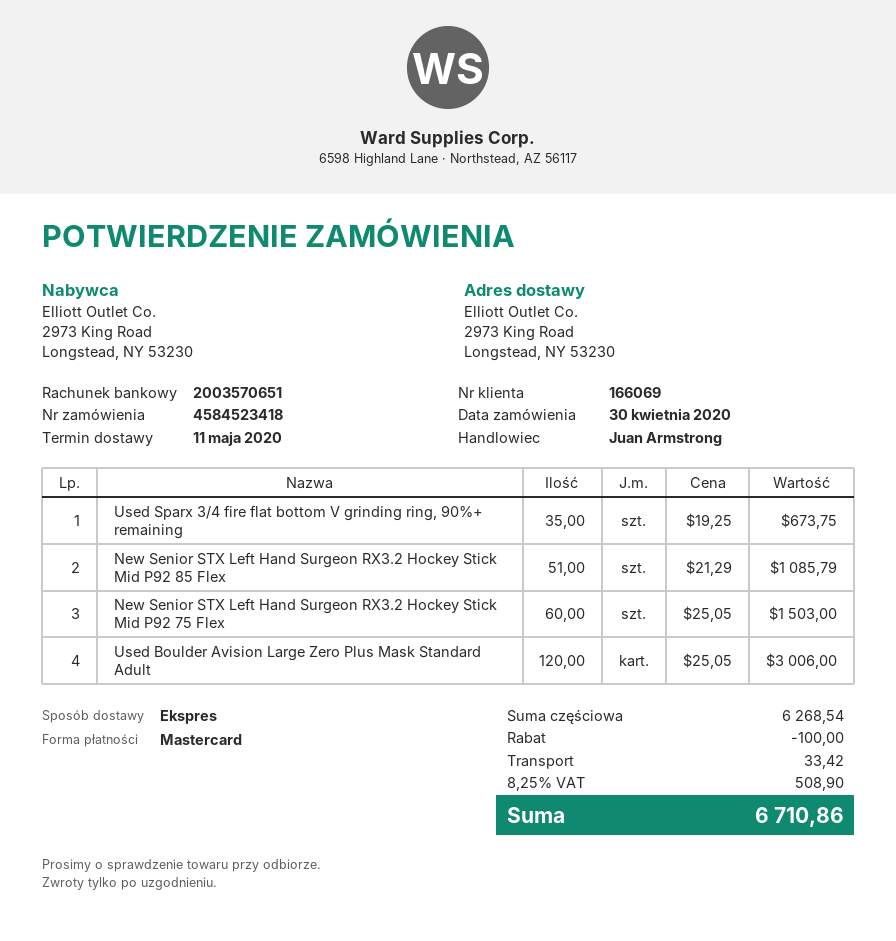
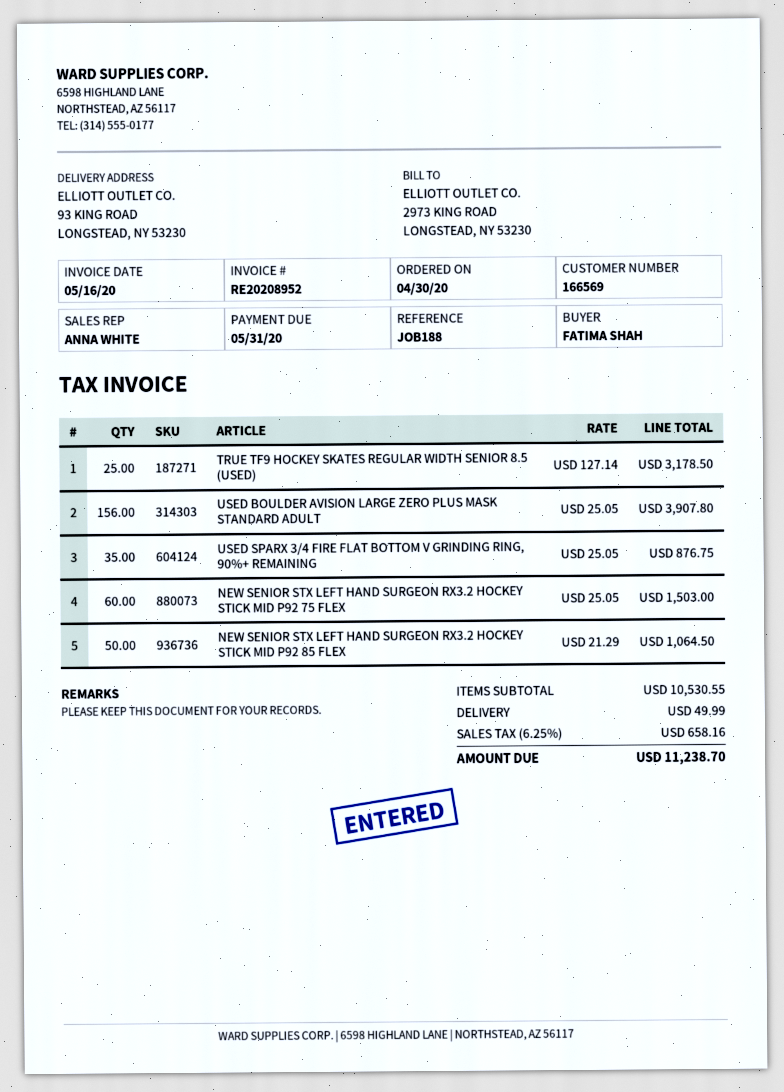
customer number: 166069 -> 166569
sales rep: Juan Armstrong -> ANNA WHITE
ship to: 2973 King Road, Longstead, NY 53230 -> 93 KING ROAD, LONGSTEAD, NY 53230
Used Sparx 3/4 fire flat bottom V grinding ring, 90%+ remaining: 35 x 19.25 = 673.75 -> 35 x 25.05 = 876.75
New Senior STX Left Hand Surgeon RX3.2 Hockey Stick Mid P92 85 Flex: 51 x 21.29 = 1085.79 -> 50 x 21.29 = 1064.50
Used Boulder Avision Large Zero Plus Mask Standard Adult: 120 x 25.05 = 3006.00 -> 156 x 25.05 = 3907.80
TRUE TF9 HOCKEY SKATES REGULAR WIDTH SENIOR 8.5 (USED): none -> 25 x 127.14 = 3178.50
subtotal: 6268.54 -> 10530.55
discount: 100.00 -> none
shipping: 33.42 -> 49.99
tax: 8.25% = 508.90 -> 6.25% = 658.16
total: 6710.86 -> 11238.70

